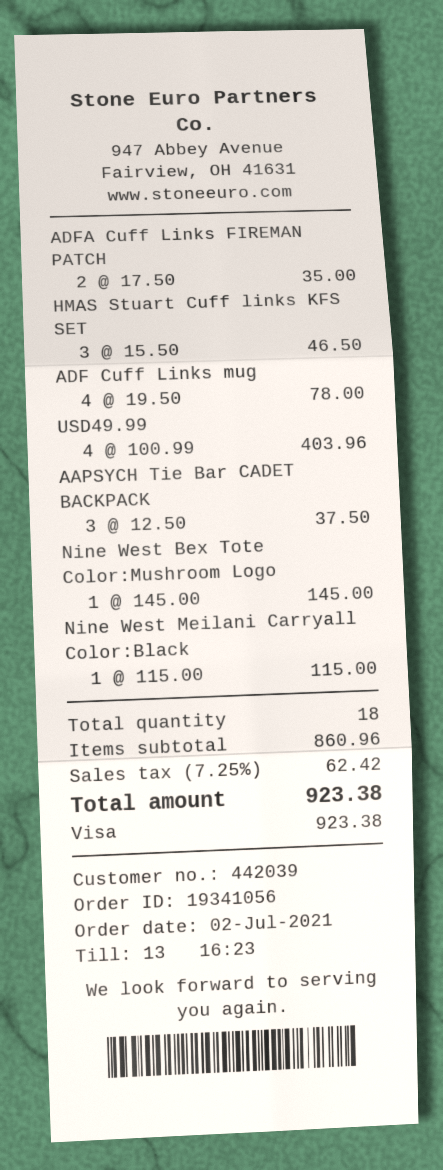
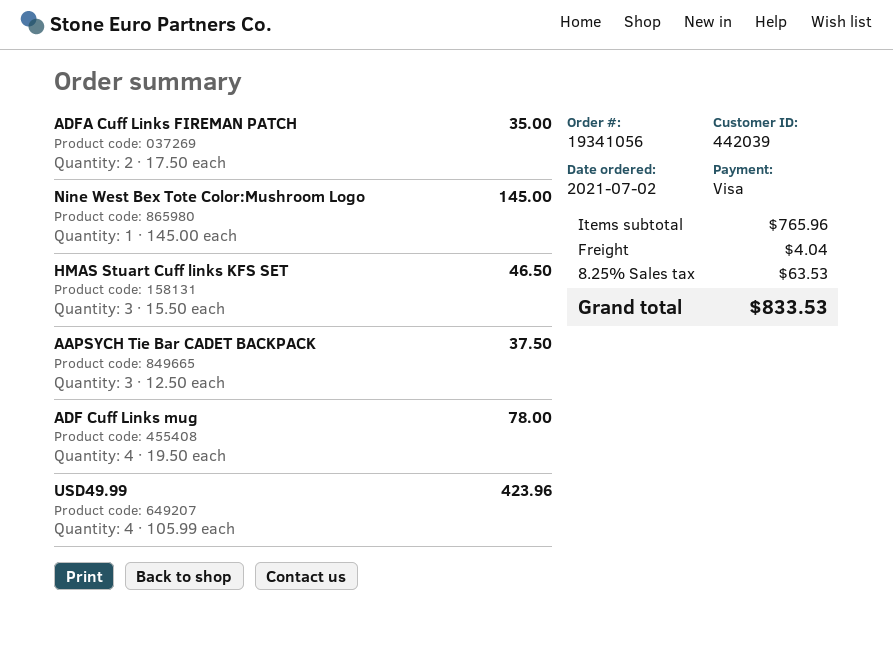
USD49.99: 4 x 100.99 = 403.96 -> 4 x 105.99 = 423.96
Nine West Meilani Carryall Color:Black: 1 x 115.00 = 115.00 -> none
subtotal: 860.96 -> 765.96
shipping: none -> 4.04
tax: 7.25% = 62.42 -> 8.25% = 63.53
total: 923.38 -> 833.53

